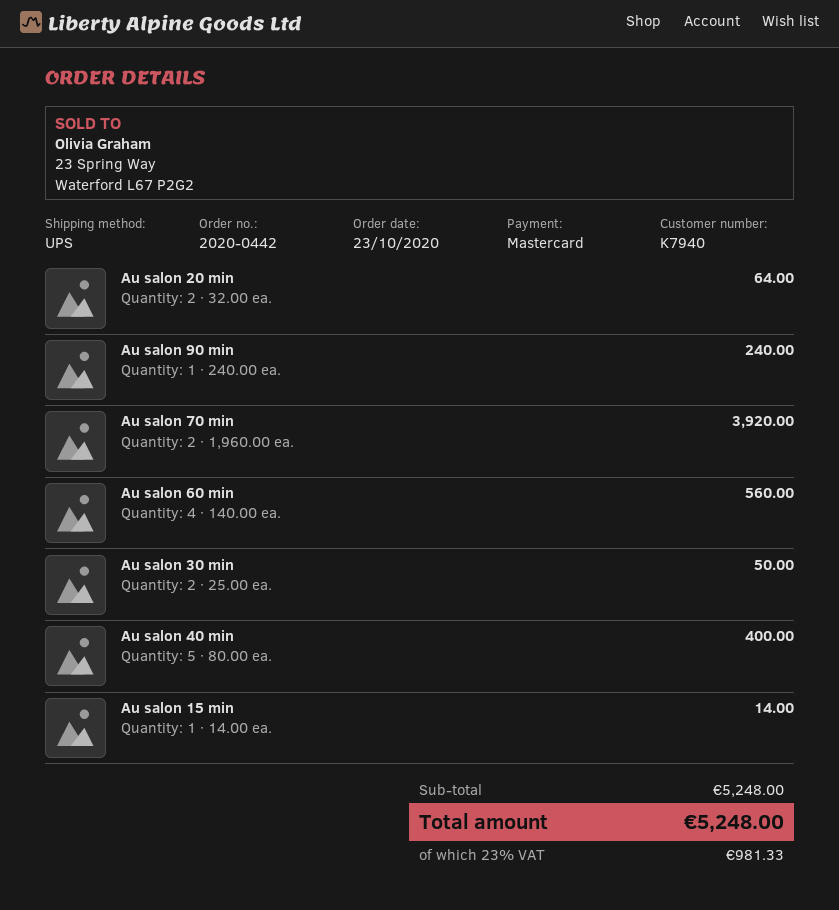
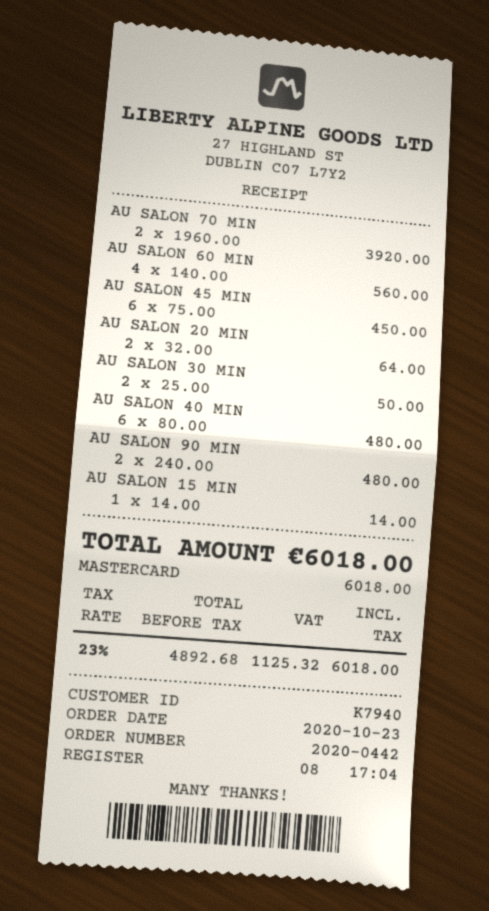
Au salon 90 min: 1 x 240.00 = 240.00 -> 2 x 240.00 = 480.00
Au salon 40 min: 5 x 80.00 = 400.00 -> 6 x 80.00 = 480.00
AU SALON 45 MIN: none -> 6 x 75.00 = 450.00
tax: 23% = 981.33 -> 23% = 1125.32
total: 5248.00 -> 6018.00

